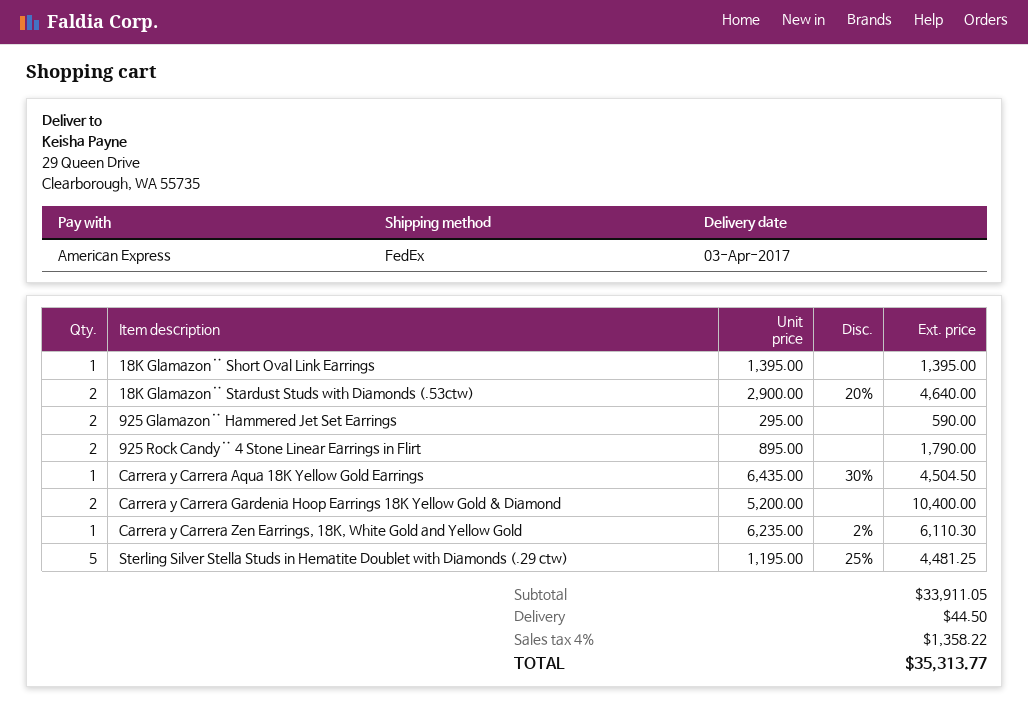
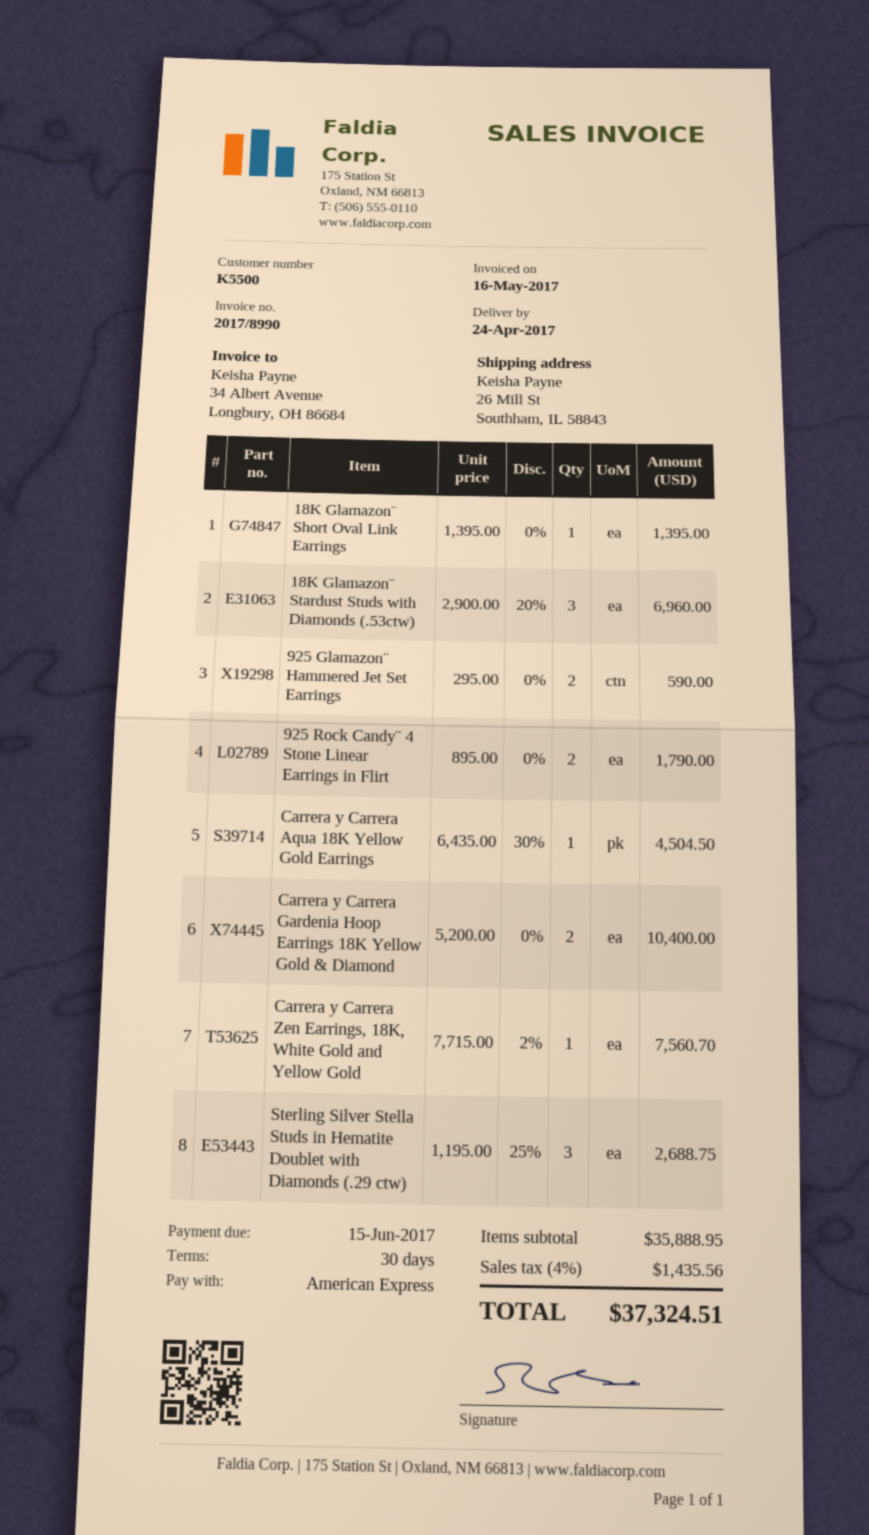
delivery date: 2017-04-03 -> 2017-04-24
ship to: 29 Queen Drive, Clearborough, WA 55735 -> 26 Mill St, Southham, IL 58843
18K Glamazon¨ Stardust Studs with Diamonds (.53ctw): 2 x 2900.00 - 20% = 4640.00 -> 3 x 2900.00 - 20% = 6960.00
Carrera y Carrera Zen Earrings, 18K, White Gold and Yellow Gold: 1 x 6235.00 - 2% = 6110.30 -> 1 x 7715.00 - 2% = 7560.70
Sterling Silver Stella Studs in Hematite Doublet with Diamonds (.29 ctw): 5 x 1195.00 - 25% = 4481.25 -> 3 x 1195.00 - 25% = 2688.75
subtotal: 33911.05 -> 35888.95
shipping: 44.50 -> none
tax: 4% = 1358.22 -> 4% = 1435.56
total: 35313.77 -> 37324.51

